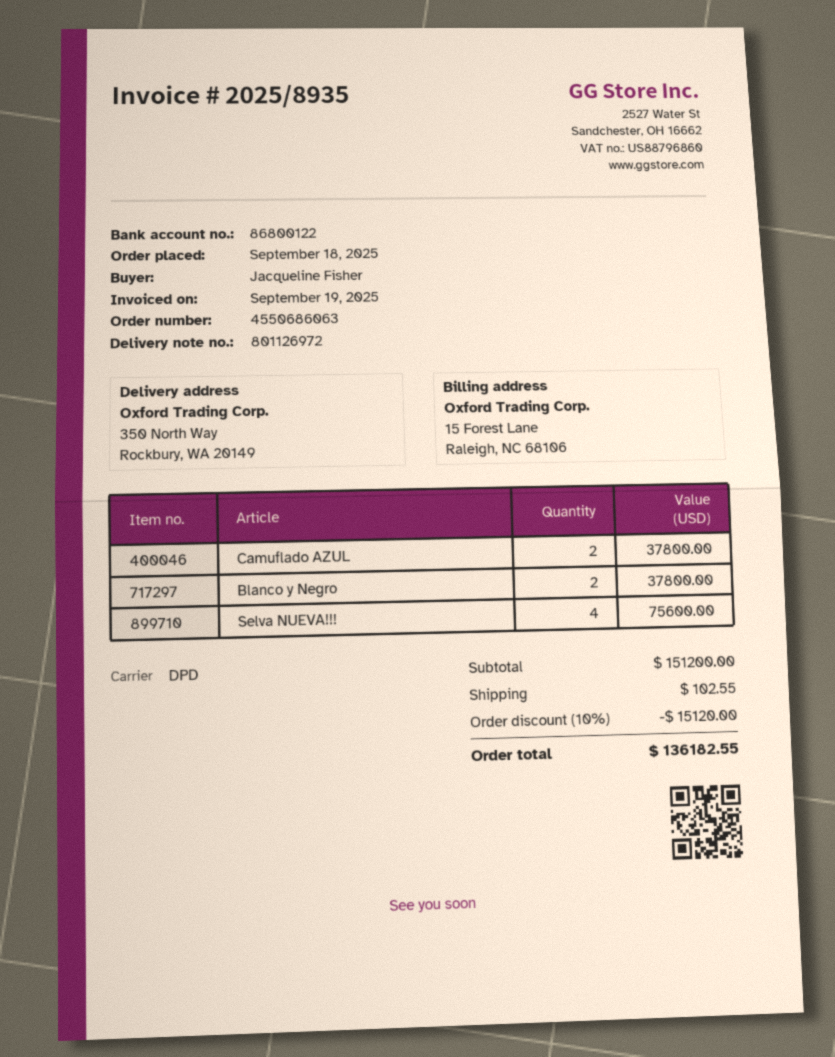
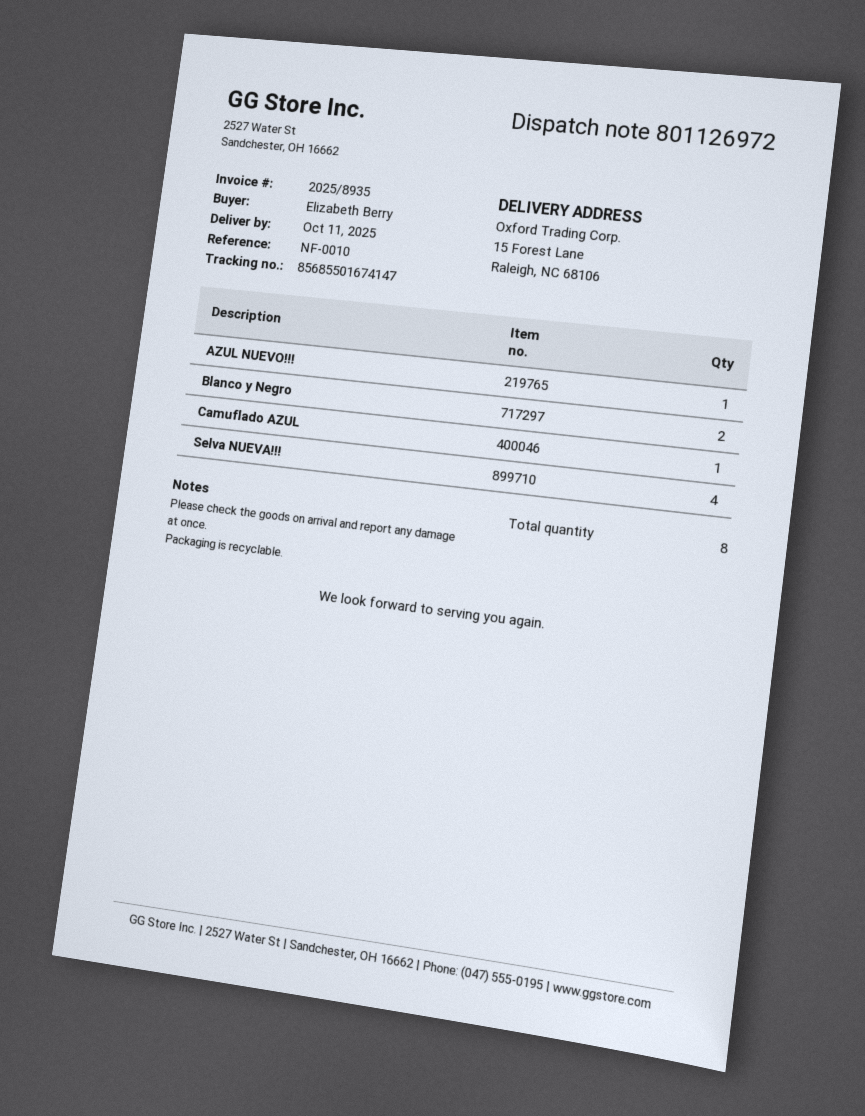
ordered by: Jacqueline Fisher -> Elizabeth Berry
ship to: 350 North Way, Rockbury, WA 20149 -> 15 Forest Lane, Raleigh, NC 68106
Camuflado AZUL: 2 -> 1
AZUL NUEVO!!!: none -> 1

